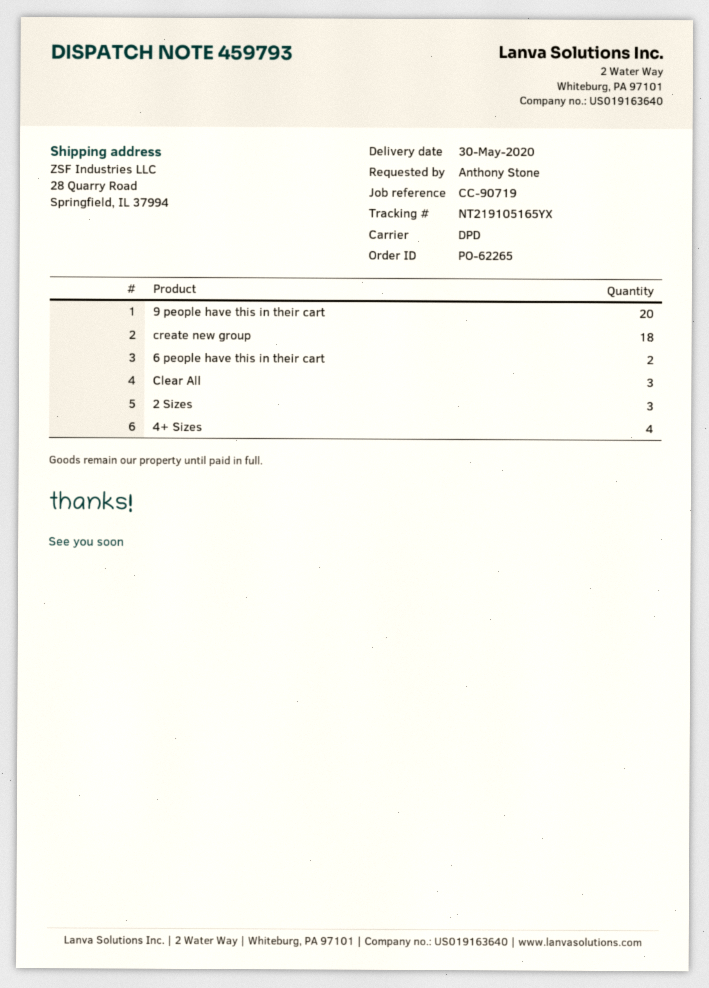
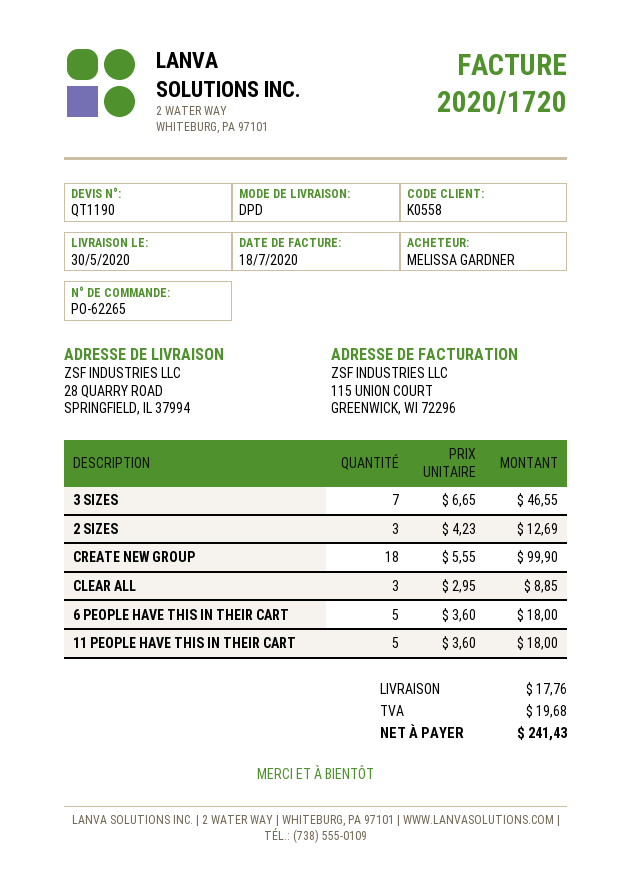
ordered by: Anthony Stone -> MELISSA GARDNER
9 people have this in their cart: 20 -> none
6 people have this in their cart: 2 -> 5
4+ Sizes: 4 -> none
3 SIZES: none -> 7
11 PEOPLE HAVE THIS IN THEIR CART: none -> 5

